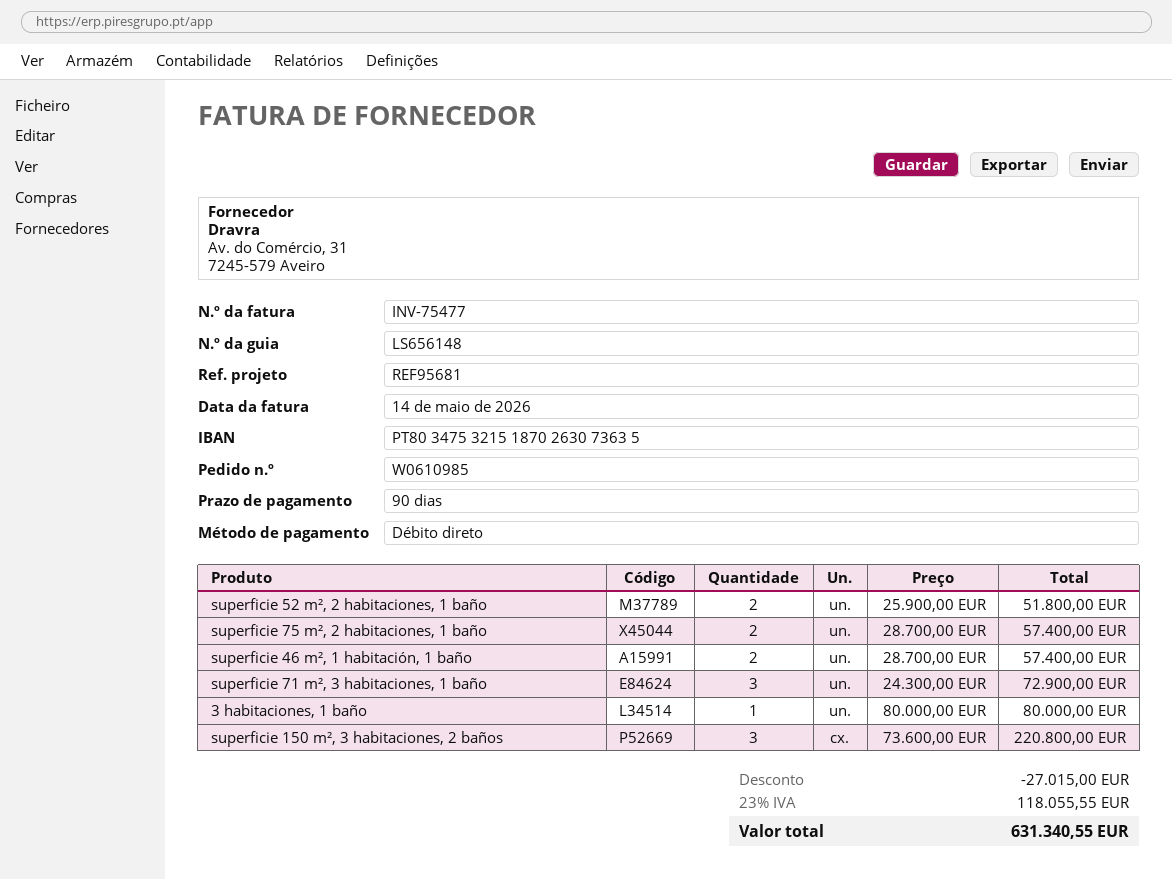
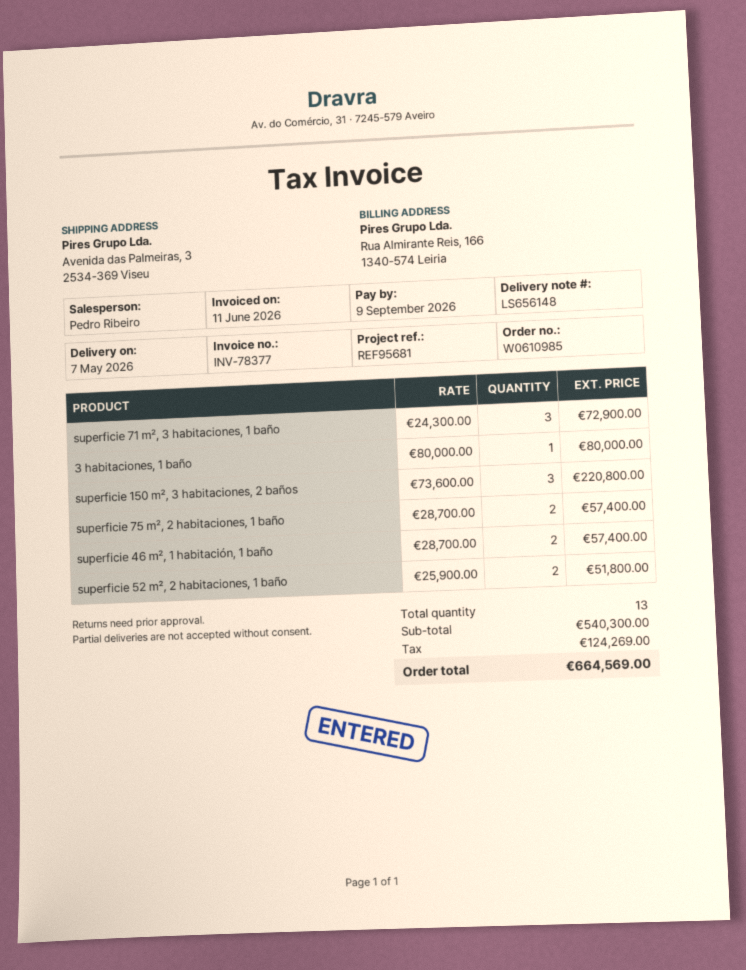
invoice number: INV-75477 -> INV-78377
invoice date: 2026-05-14 -> 2026-06-11
discount: 27015.00 -> none
tax: 118055.55 -> 124269.00
total: 631340.55 -> 664569.00

